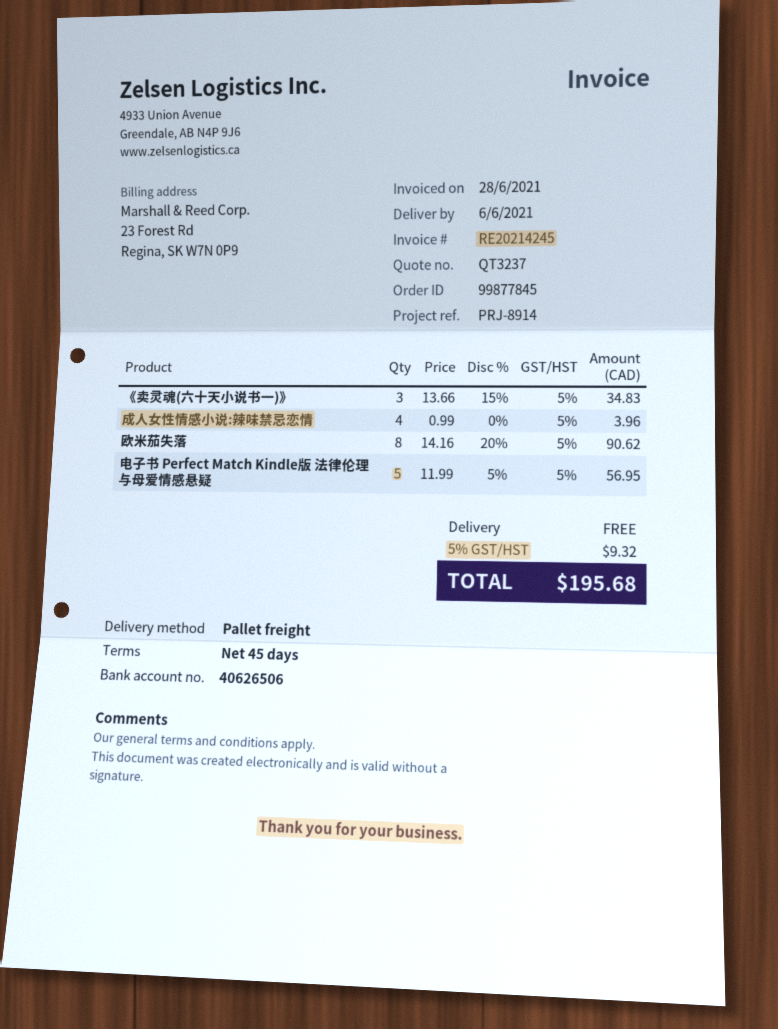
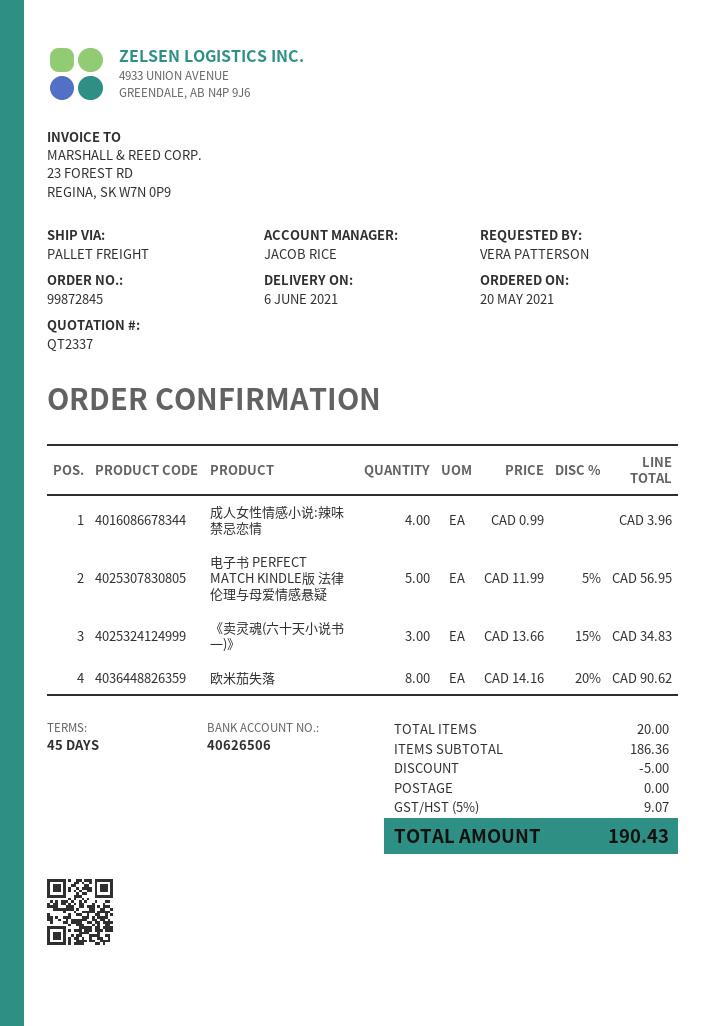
quote number: QT3237 -> QT2337
order number: 99877845 -> 99872845
discount: none -> 5.00
tax: 5% = 9.32 -> 5% = 9.07
total: 195.68 -> 190.43

